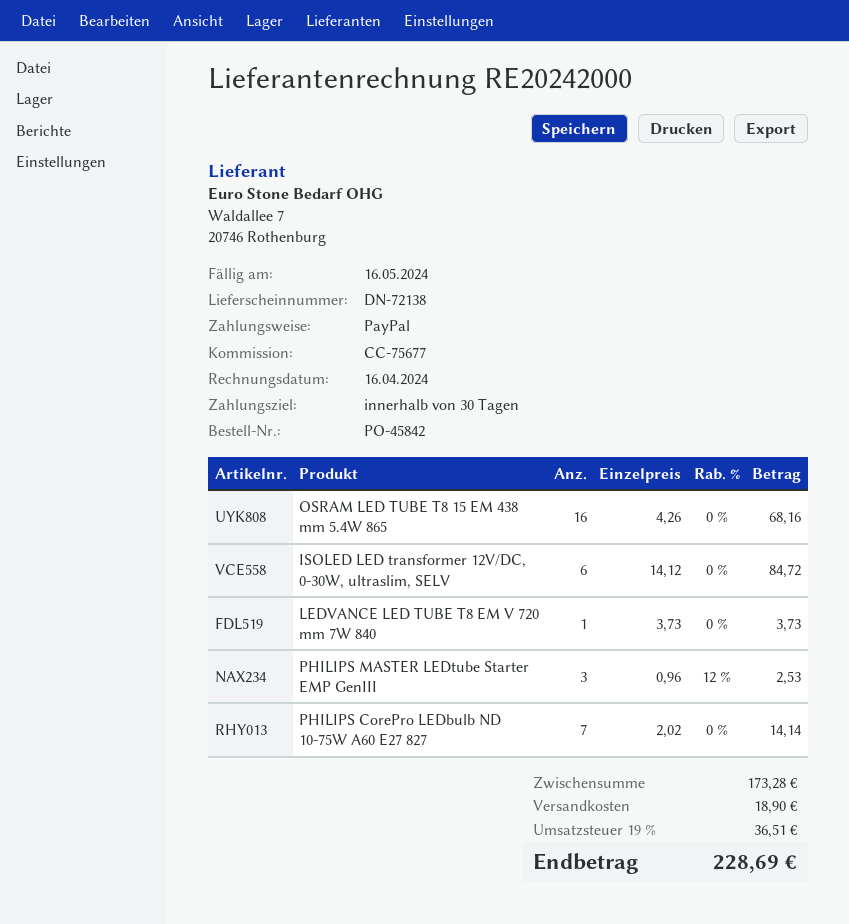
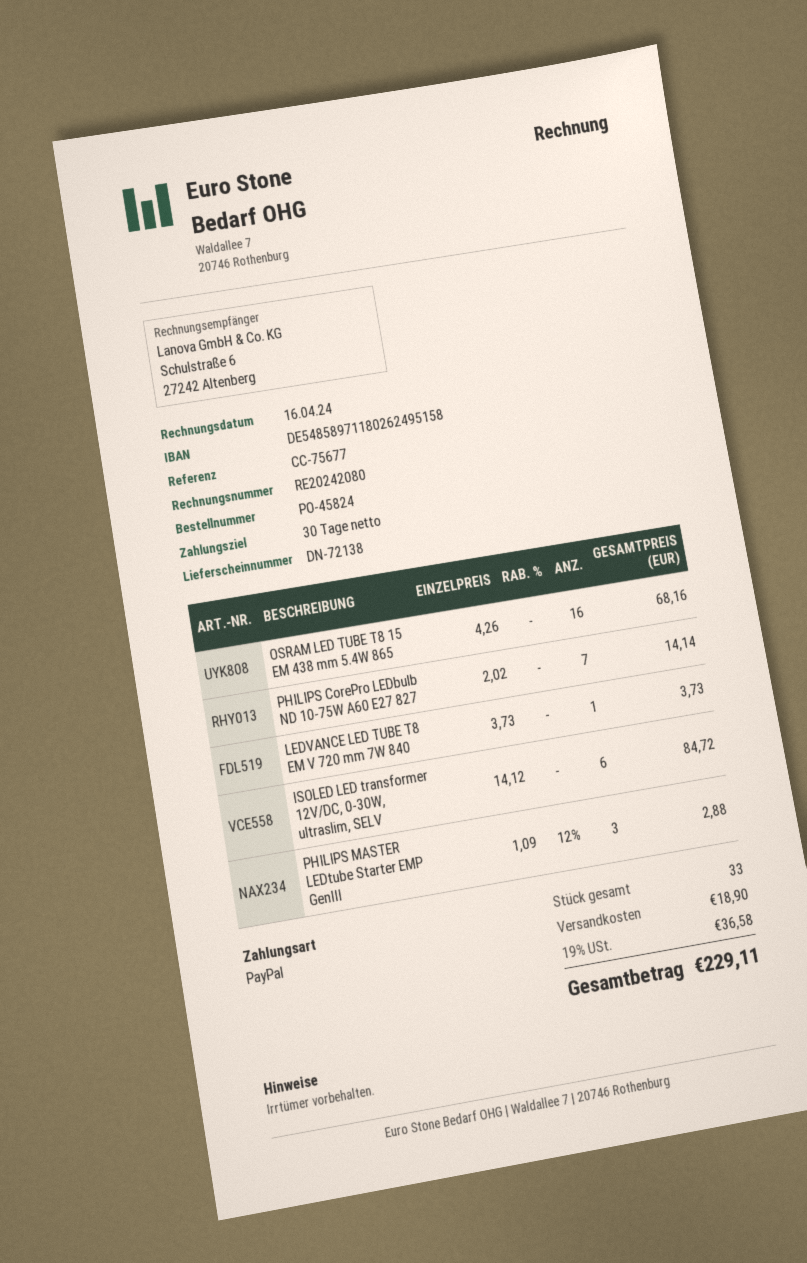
order number: PO-45842 -> PO-45824
invoice number: RE20242000 -> RE20242080
PHILIPS MASTER LEDtube Starter EMP GenIII: 3 x 0.96 - 12% = 2.53 -> 3 x 1.09 - 12% = 2.88
tax: 19% = 36.51 -> 19% = 36.58
total: 228.69 -> 229.11

